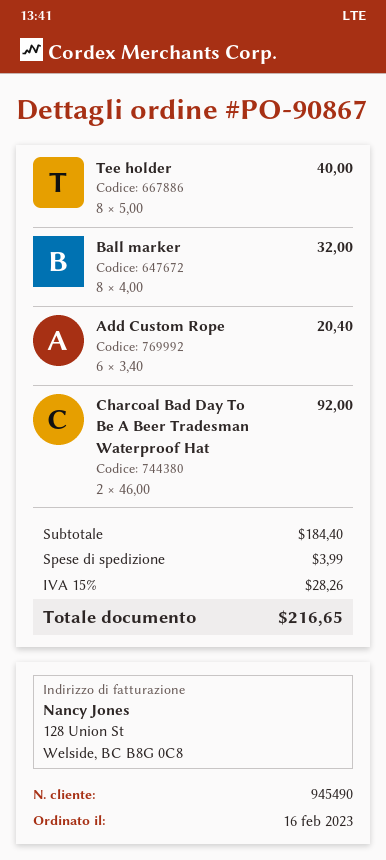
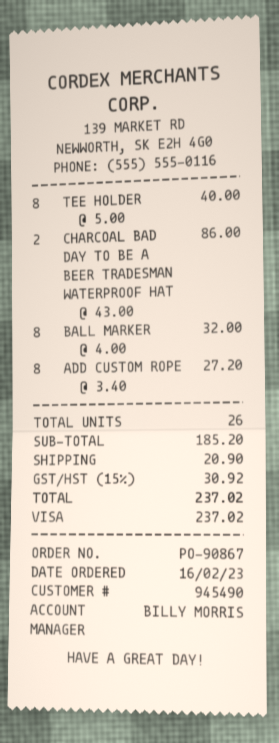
Add Custom Rope: 6 x 3.40 = 20.40 -> 8 x 3.40 = 27.20
Charcoal Bad Day To Be A Beer Tradesman Waterproof Hat: 2 x 46.00 = 92.00 -> 2 x 43.00 = 86.00
subtotal: 184.40 -> 185.20
shipping: 3.99 -> 20.90
tax: 15% = 28.26 -> 15% = 30.92
total: 216.65 -> 237.02

